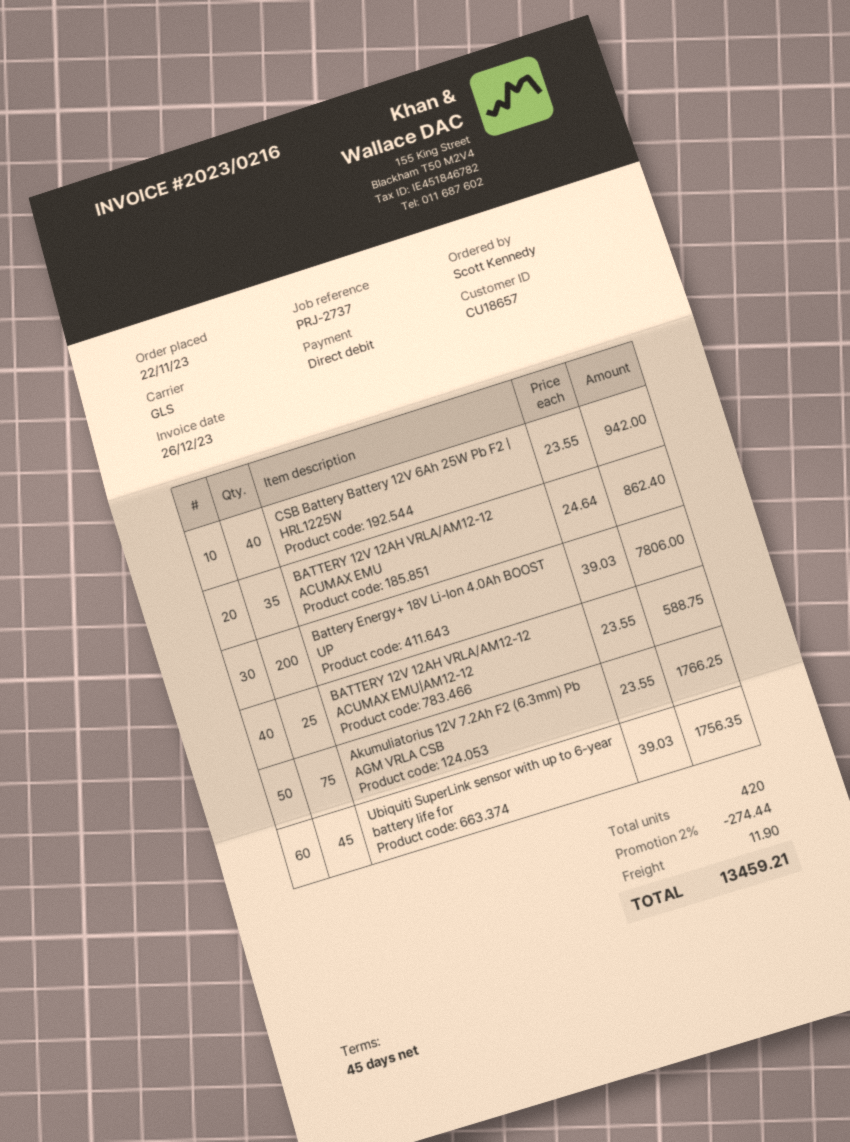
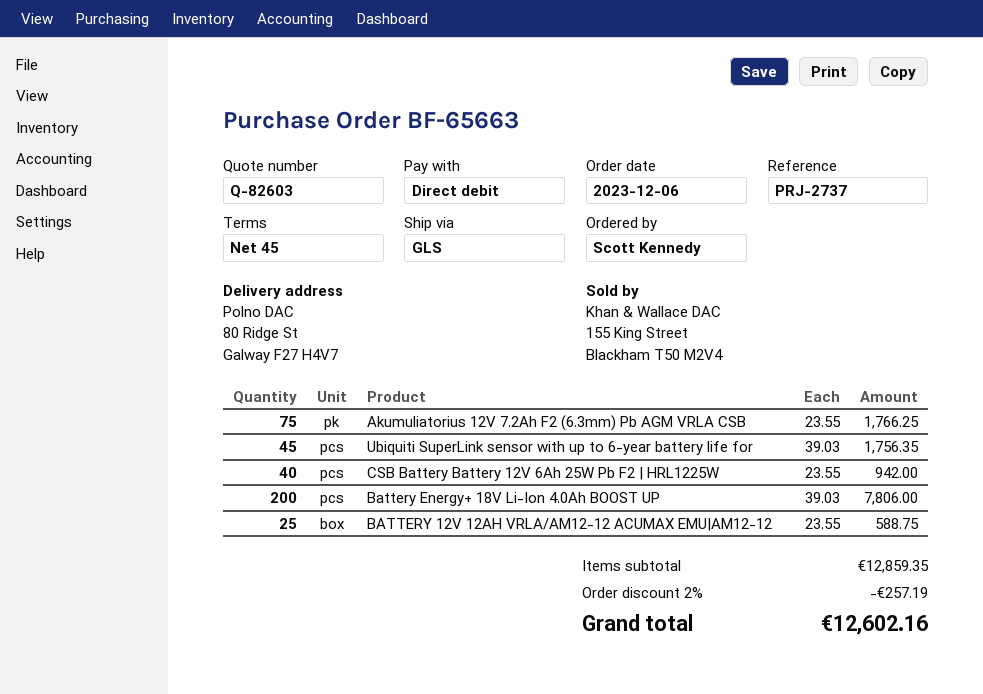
order date: 2023-11-22 -> 2023-12-06
BATTERY 12V 12AH VRLA/AM12-12 ACUMAX EMU: 35 x 24.64 = 862.40 -> none
discount: 2% = 274.44 -> 2% = 257.19
shipping: 11.90 -> none
total: 13459.21 -> 12602.16

